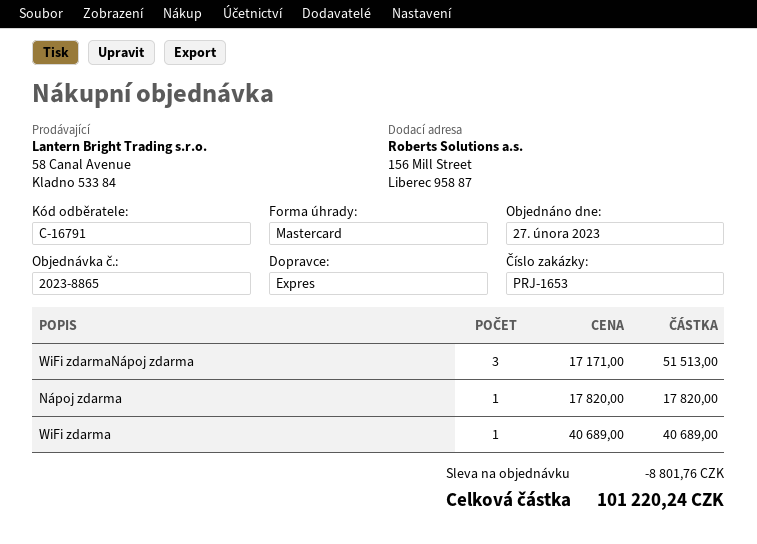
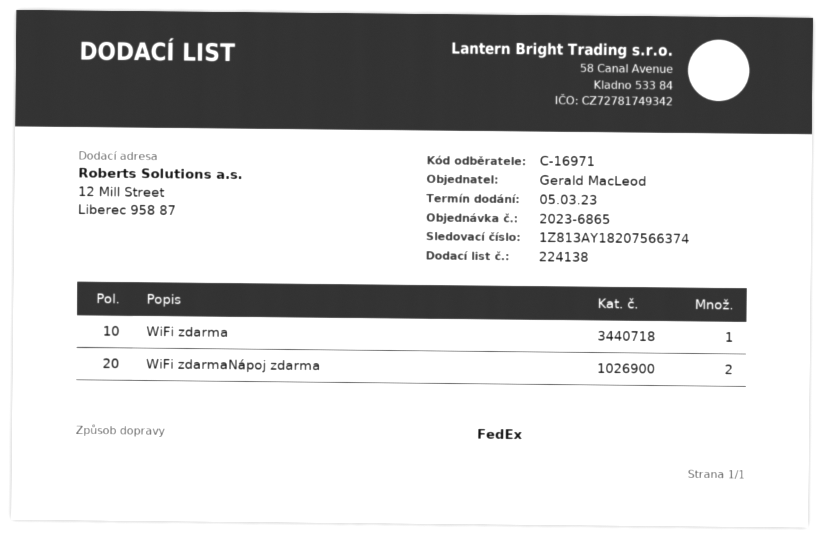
order number: 2023-8865 -> 2023-6865
customer number: C-16791 -> C-16971
shipping method: express -> FedEx
ship to: 156 Mill Street, Liberec 958 87 -> 12 Mill Street, Liberec 958 87
WiFi zdarmaNápoj zdarma: 3 -> 2
Nápoj zdarma: 1 -> none

